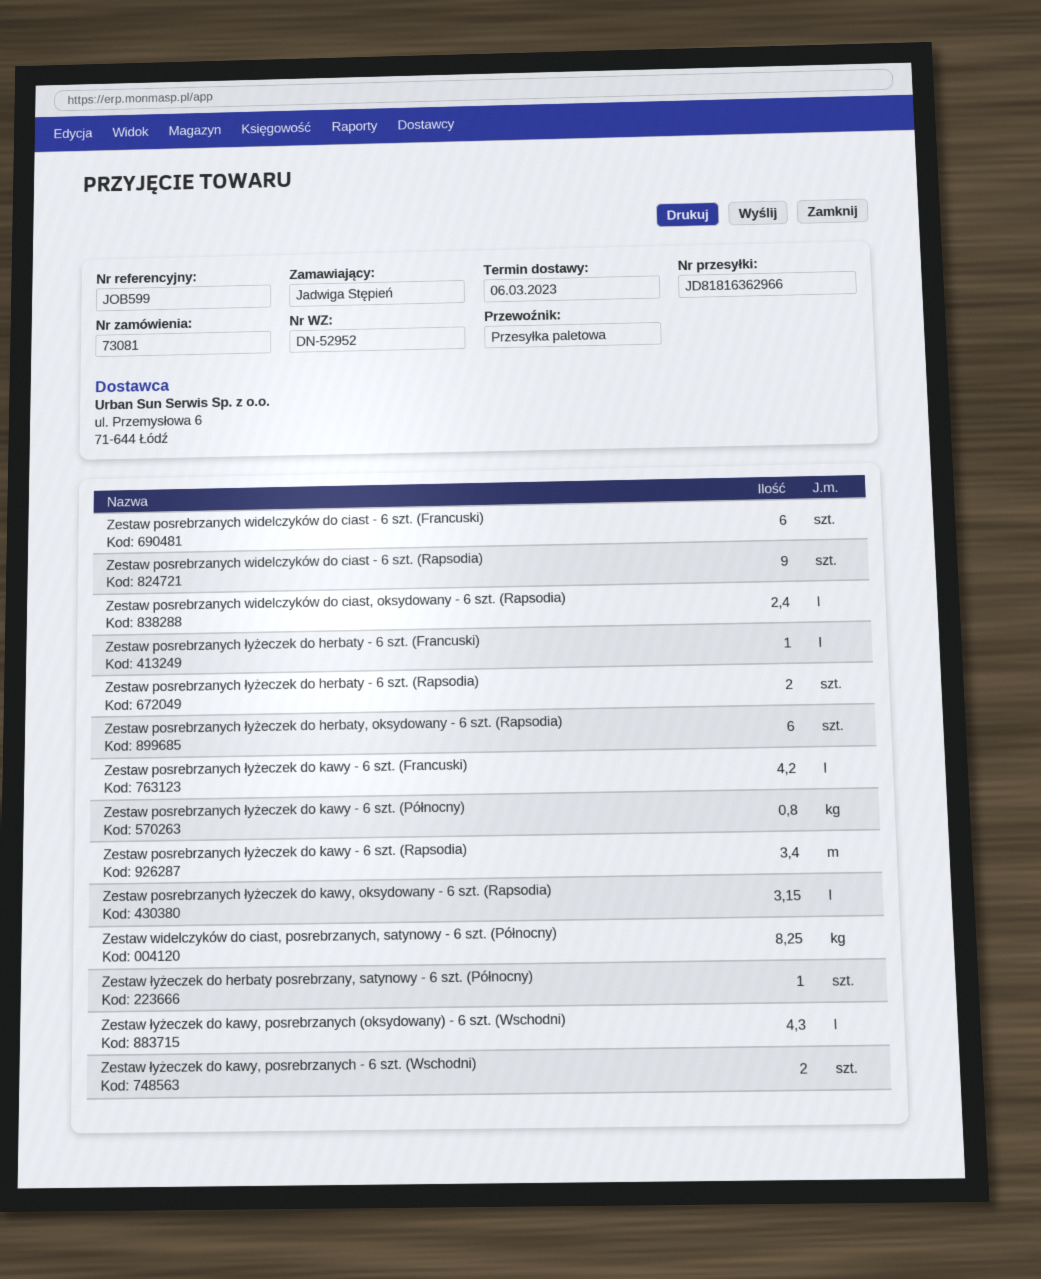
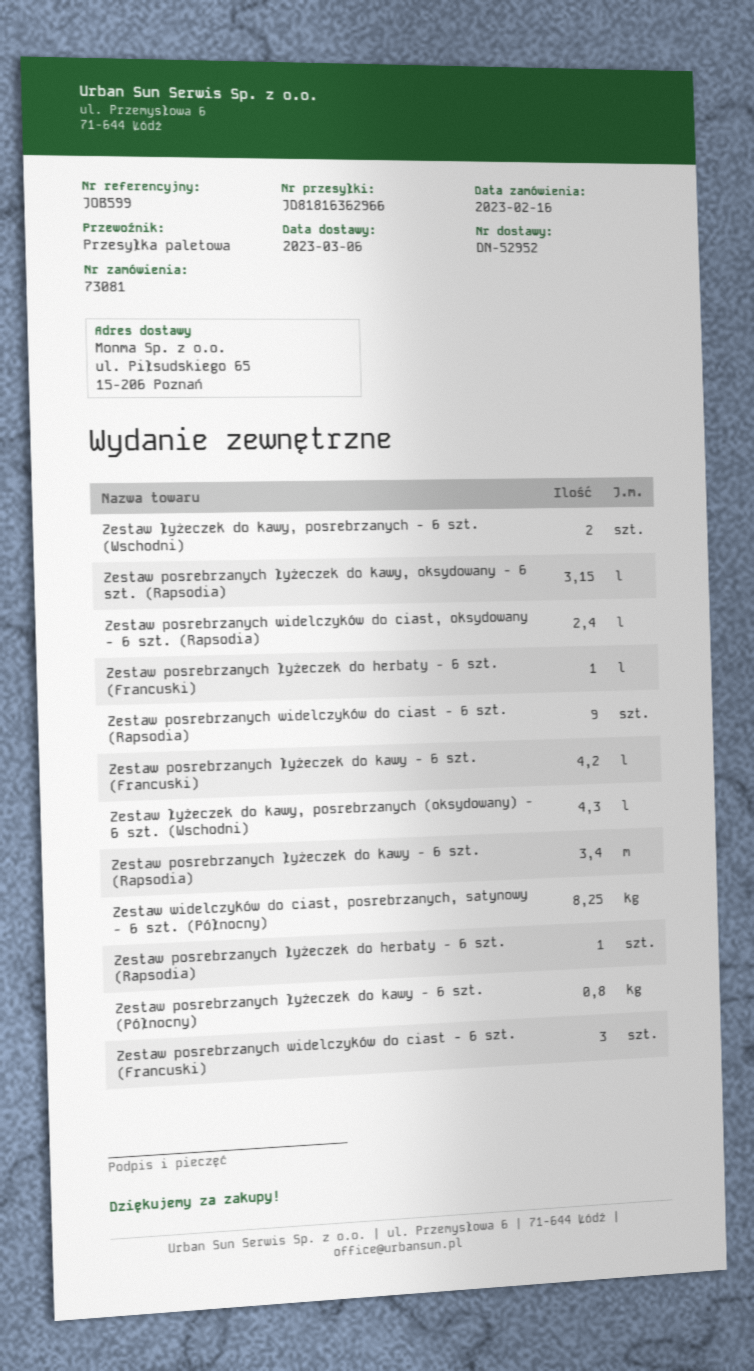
Zestaw posrebrzanych widelczyków do ciast - 6 szt. (Francuski): 6 -> 3
Zestaw posrebrzanych łyżeczek do herbaty - 6 szt. (Rapsodia): 2 -> 1
Zestaw posrebrzanych łyżeczek do herbaty, oksydowany - 6 szt. (Rapsodia): 6 -> none
Zestaw łyżeczek do herbaty posrebrzany, satynowy - 6 szt. (Północny): 1 -> none

